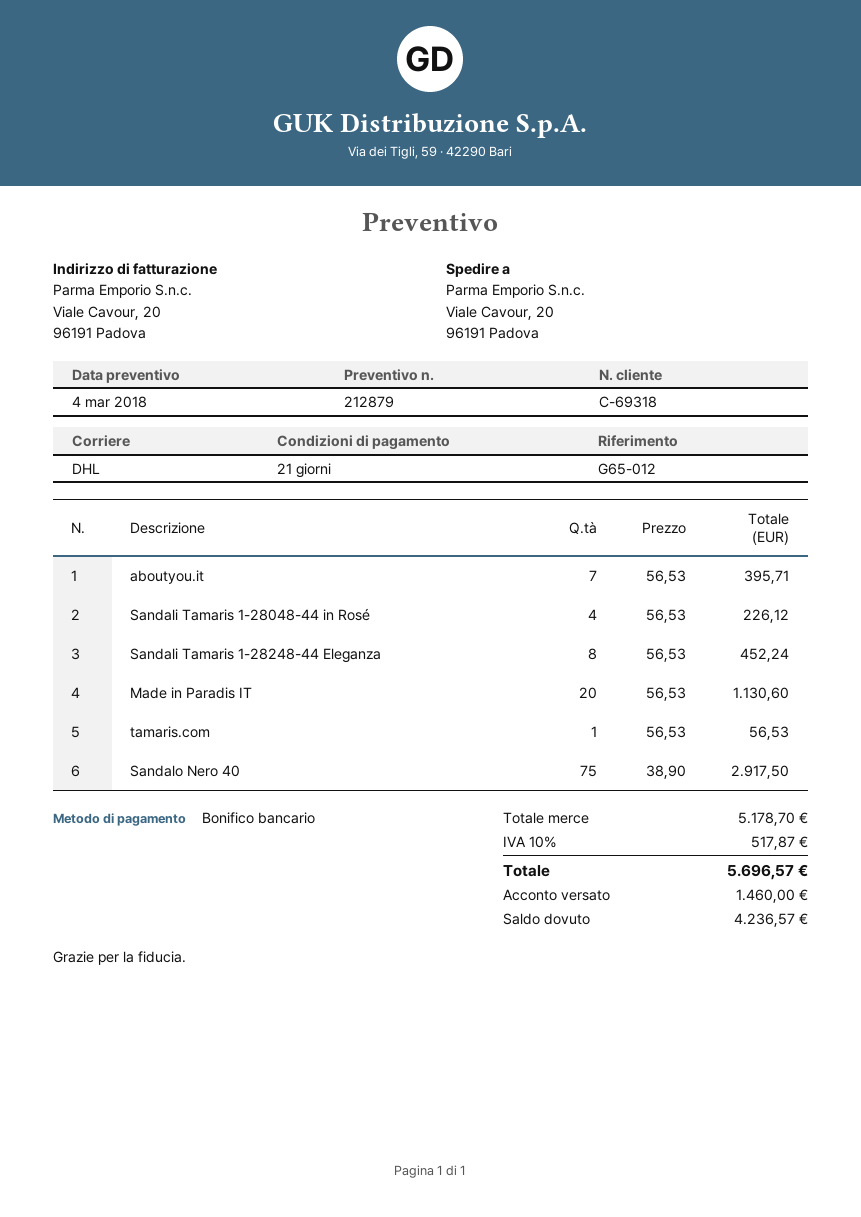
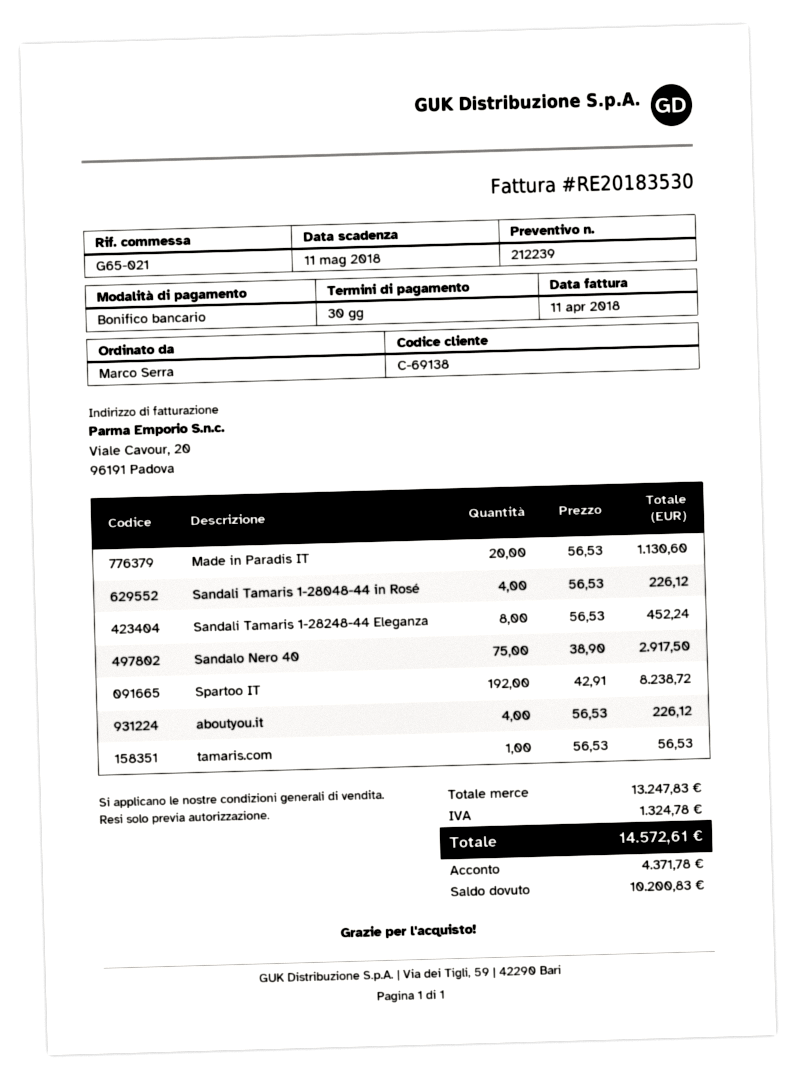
quote number: 212879 -> 212239
payment terms: 21 days -> 30 days
customer number: C-69318 -> C-69138
reference: G65-012 -> G65-021
aboutyou.it: 7 x 56.53 = 395.71 -> 4 x 56.53 = 226.12
Spartoo IT: none -> 192 x 42.91 = 8238.72
subtotal: 5178.70 -> 13247.83
tax: 517.87 -> 1324.78
total: 5696.57 -> 14572.61
deposit: 1460.00 -> 4371.78
balance: 4236.57 -> 10200.83

